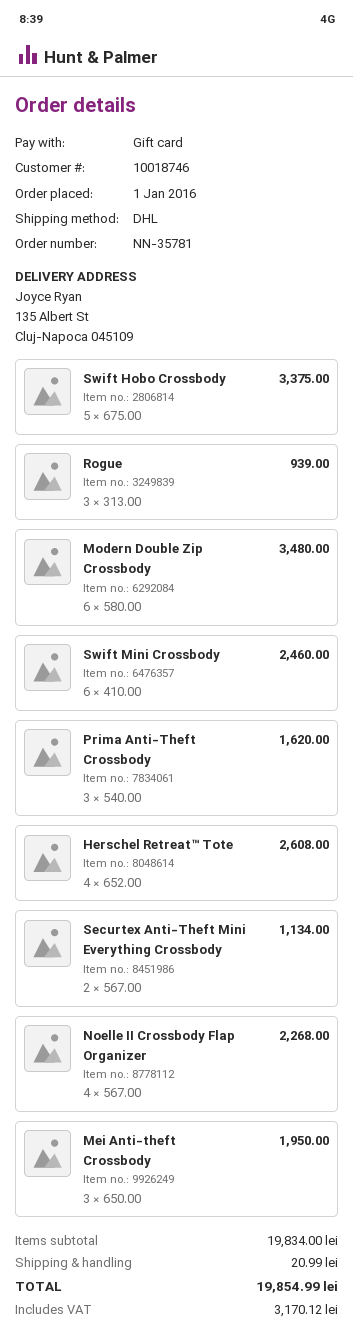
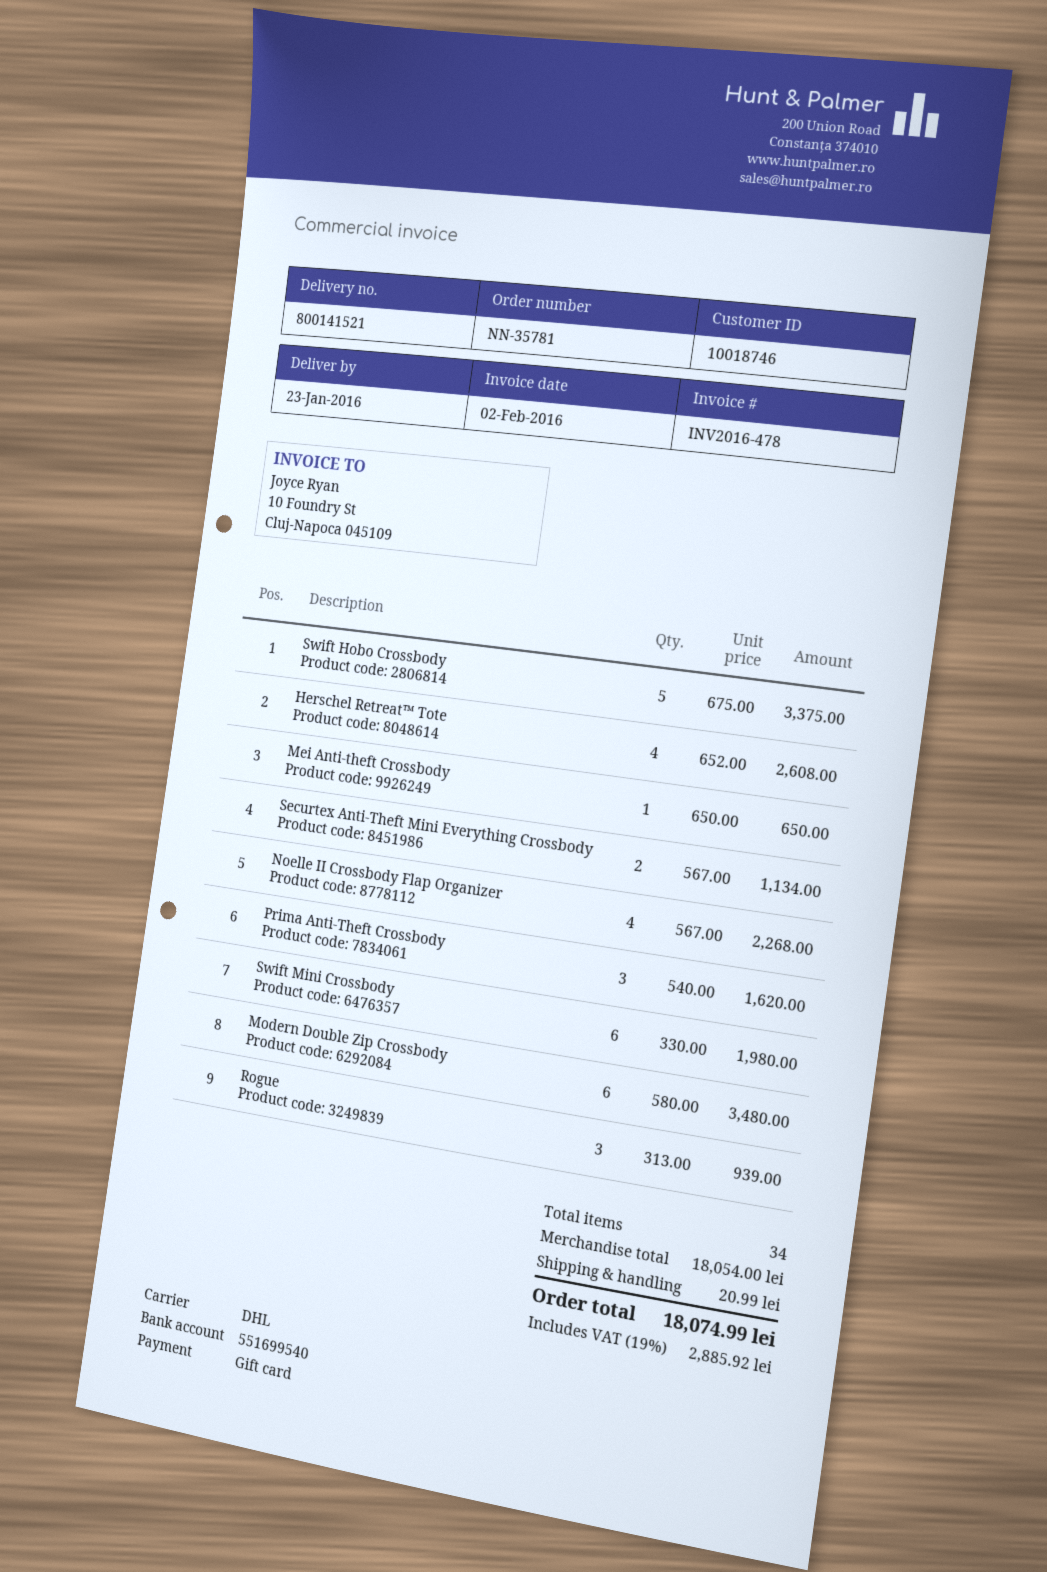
Swift Mini Crossbody: 6 x 410.00 = 2460.00 -> 6 x 330.00 = 1980.00
Mei Anti-theft Crossbody: 3 x 650.00 = 1950.00 -> 1 x 650.00 = 650.00
subtotal: 19834.00 -> 18054.00
tax: 3170.12 -> 2885.92
total: 19854.99 -> 18074.99

